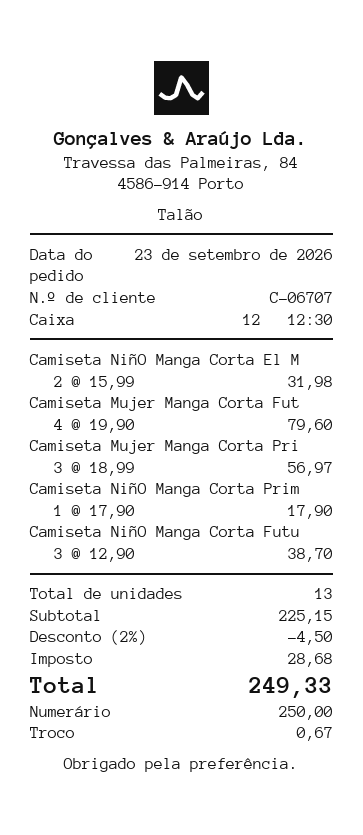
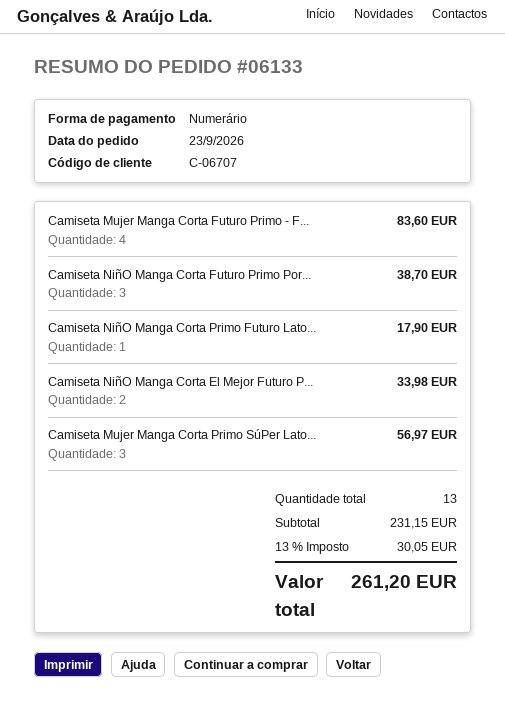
Camiseta NiñO Manga Corta El M: 2 for 31.98 -> 2 for 33.98
Camiseta Mujer Manga Corta Fut: 4 for 79.60 -> 4 for 83.60
subtotal: 225.15 -> 231.15
discount: 2% = 4.50 -> none
tax: 28.68 -> 30.05
total: 249.33 -> 261.20

